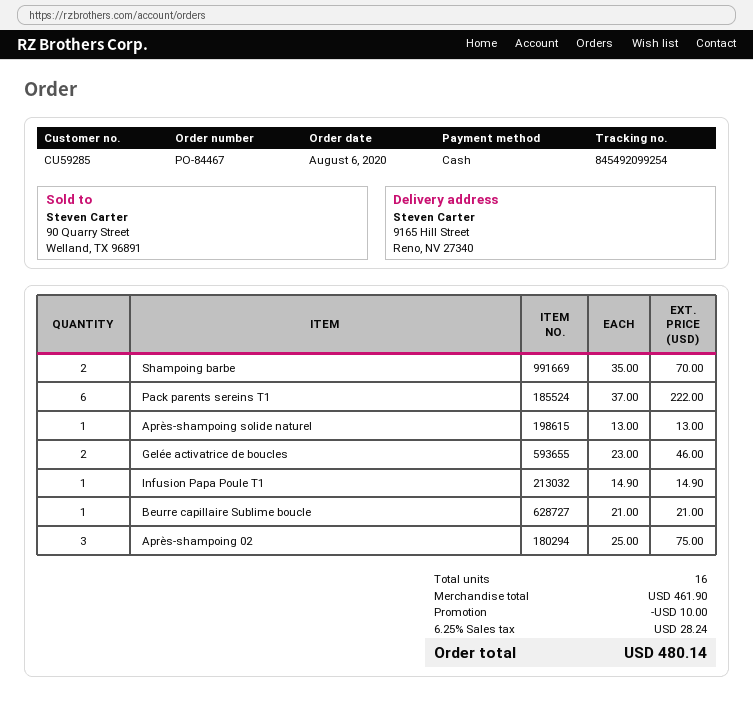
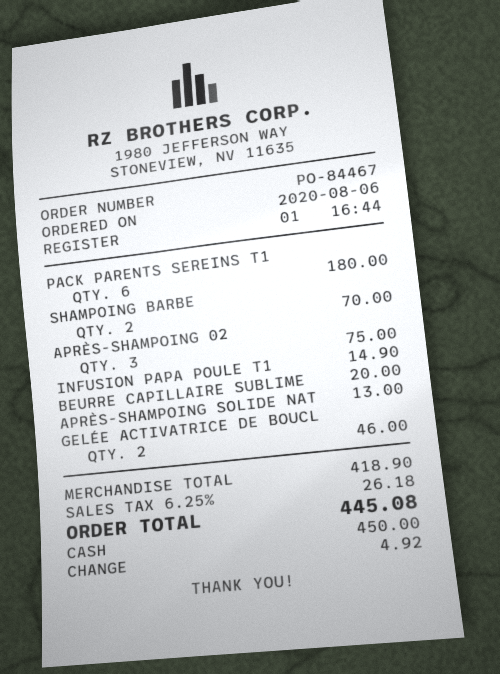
Pack parents sereins T1: 6 for 222.00 -> 6 for 180.00
Beurre capillaire Sublime boucle: 1 for 21.00 -> 1 for 20.00
subtotal: 461.90 -> 418.90
discount: 10.00 -> none
tax: 6.25% = 28.24 -> 6.25% = 26.18
total: 480.14 -> 445.08

